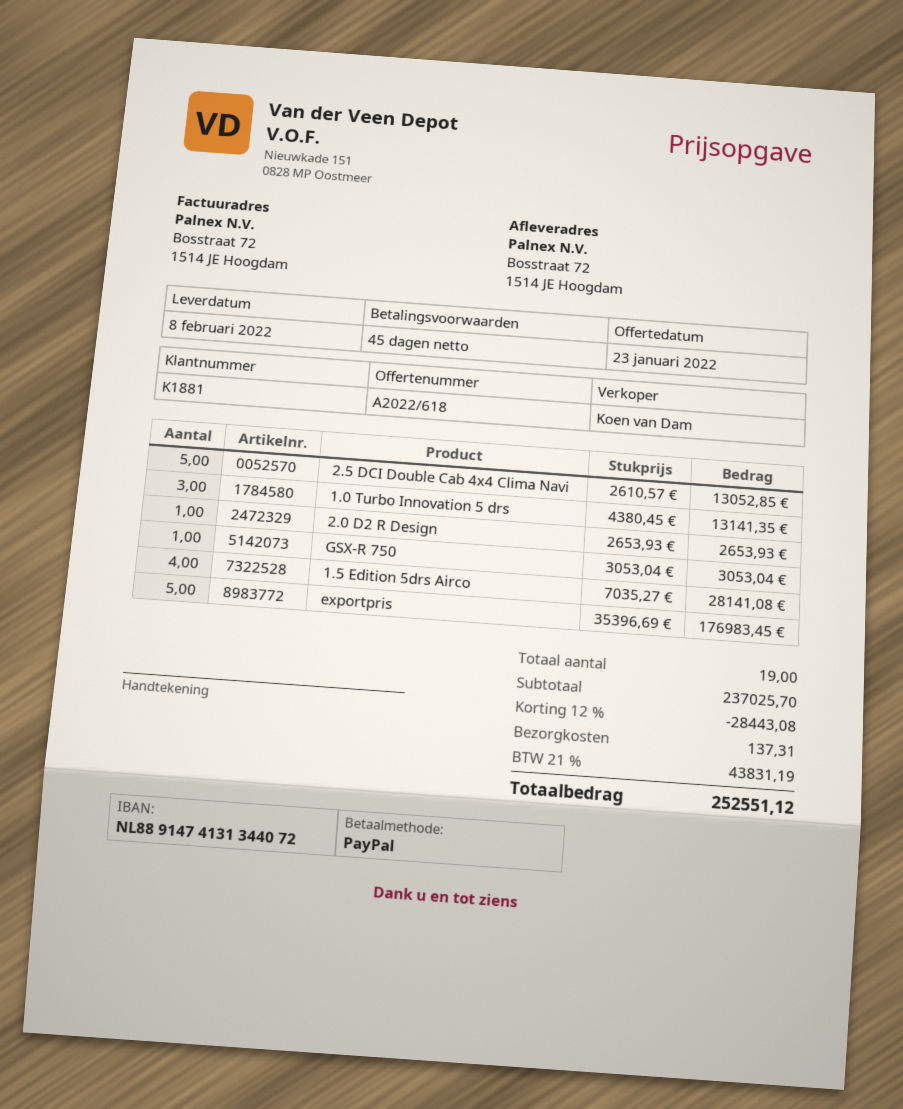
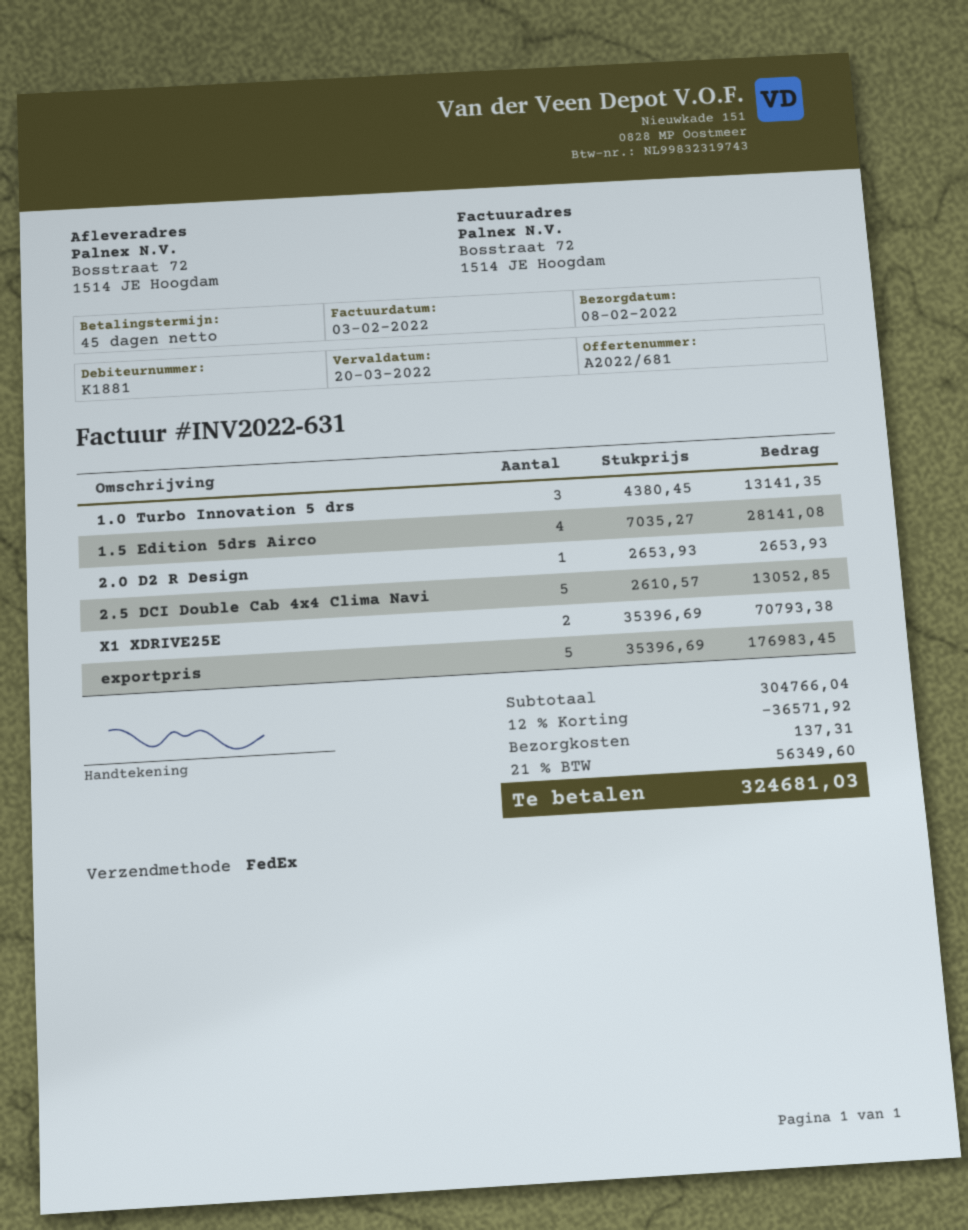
quote number: A2022/618 -> A2022/681
GSX-R 750: 1 x 3053.04 = 3053.04 -> none
X1 XDRIVE25E: none -> 2 x 35396.69 = 70793.38
subtotal: 237025.70 -> 304766.04
discount: 12% = 28443.08 -> 12% = 36571.92
tax: 21% = 43831.19 -> 21% = 56349.60
total: 252551.12 -> 324681.03

